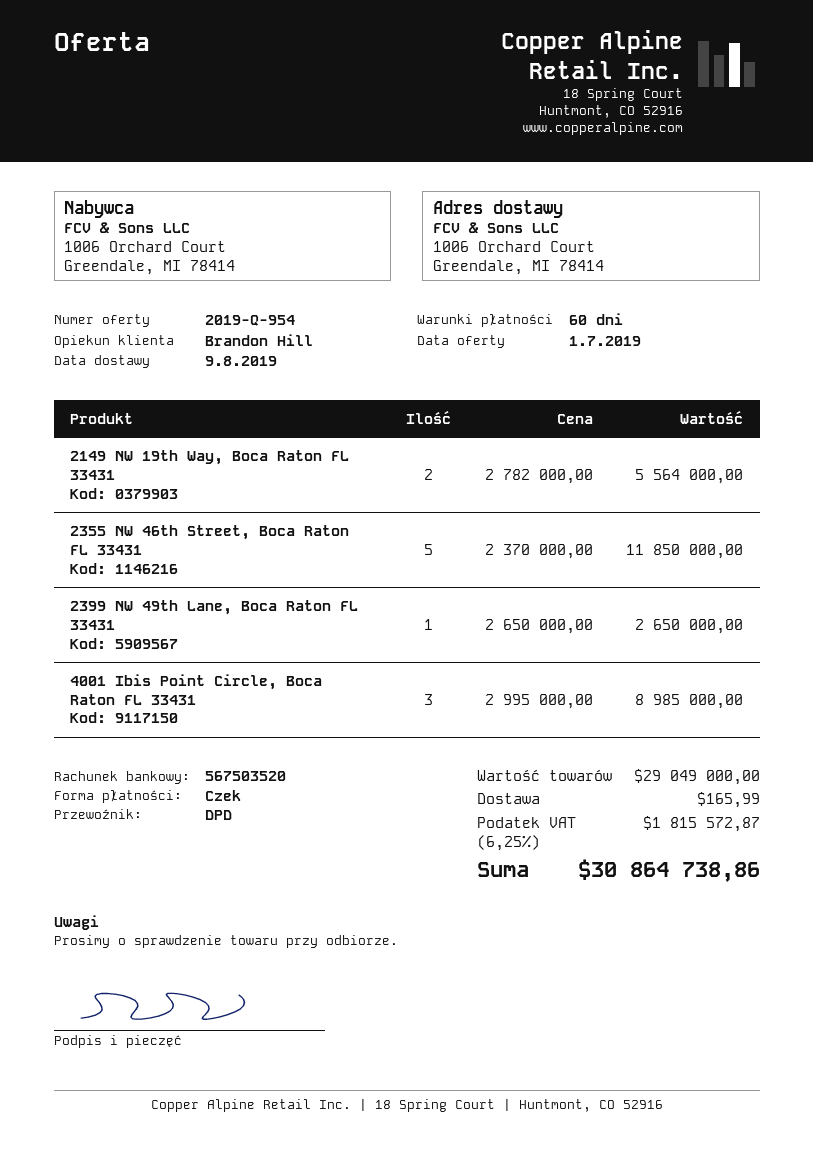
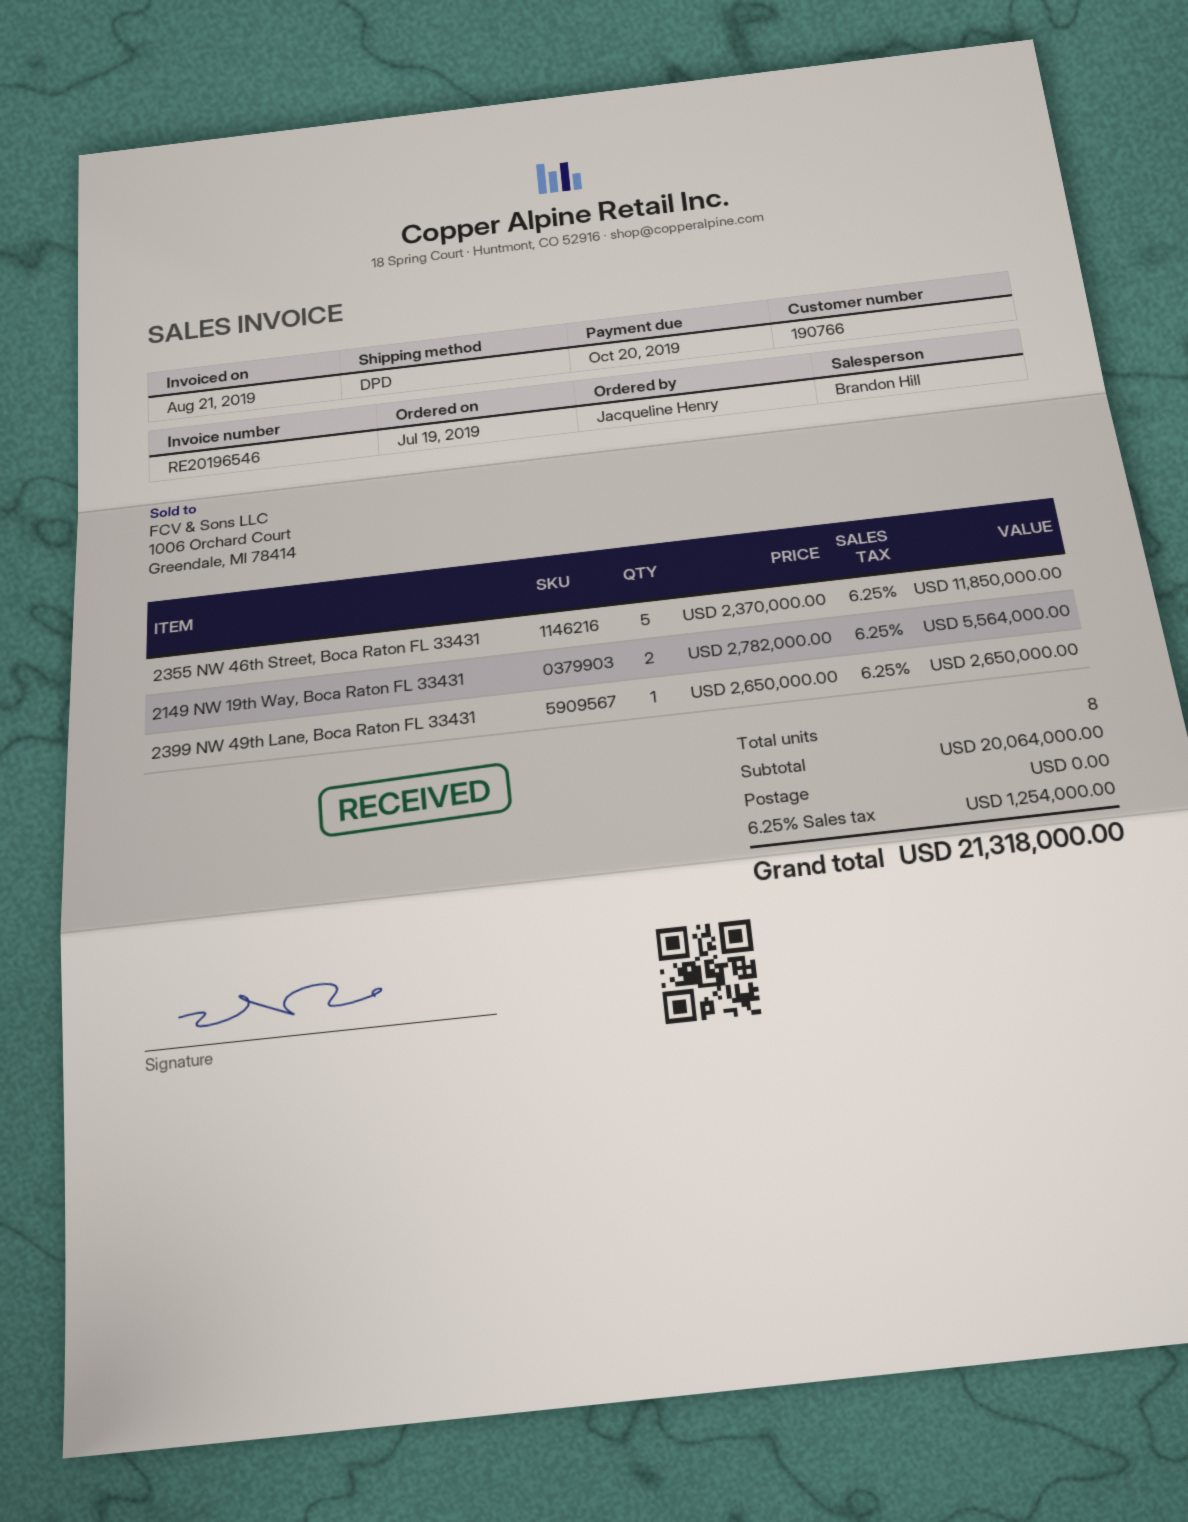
4001 Ibis Point Circle, Boca Raton FL 33431: 3 x 2995000.00 = 8985000.00 -> none
subtotal: 29049000.00 -> 20064000.00
shipping: 165.99 -> 0.00
tax: 6.25% = 1815572.87 -> 6.25% = 1254000.00
total: 30864738.86 -> 21318000.00

